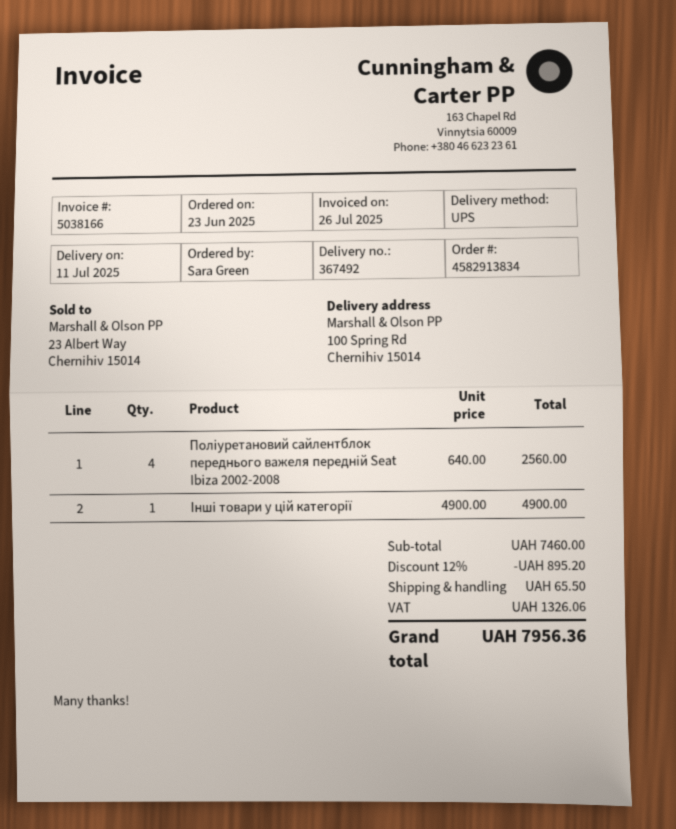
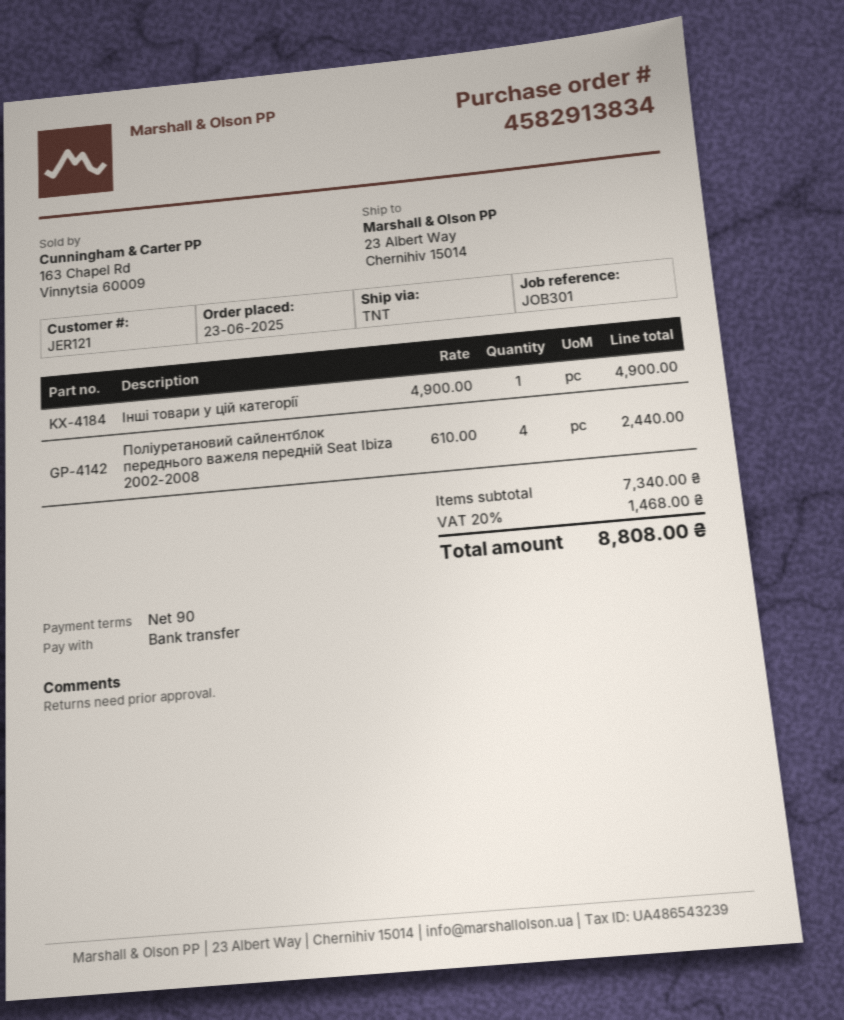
shipping method: UPS -> TNT
ship to: 100 Spring Rd, Chernihiv 15014 -> 23 Albert Way, Chernihiv 15014
Поліуретановий сайлентблок переднього важеля передній Seat Ibiza 2002-2008: 4 x 640.00 = 2560.00 -> 4 x 610.00 = 2440.00
subtotal: 7460.00 -> 7340.00
discount: 12% = 895.20 -> none
shipping: 65.50 -> none
tax: 1326.06 -> 1468.00
total: 7956.36 -> 8808.00

